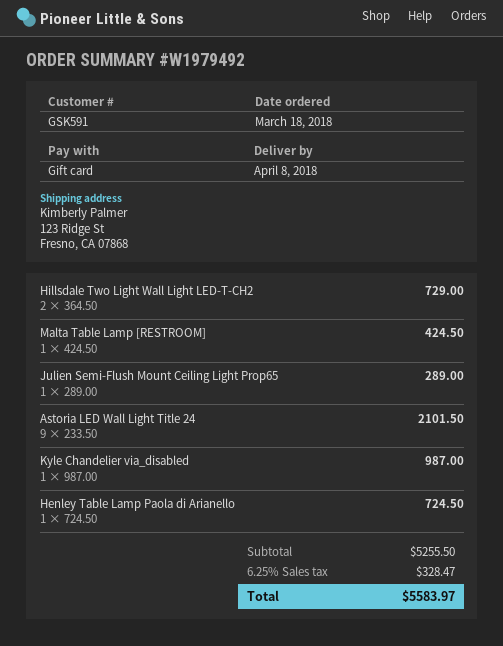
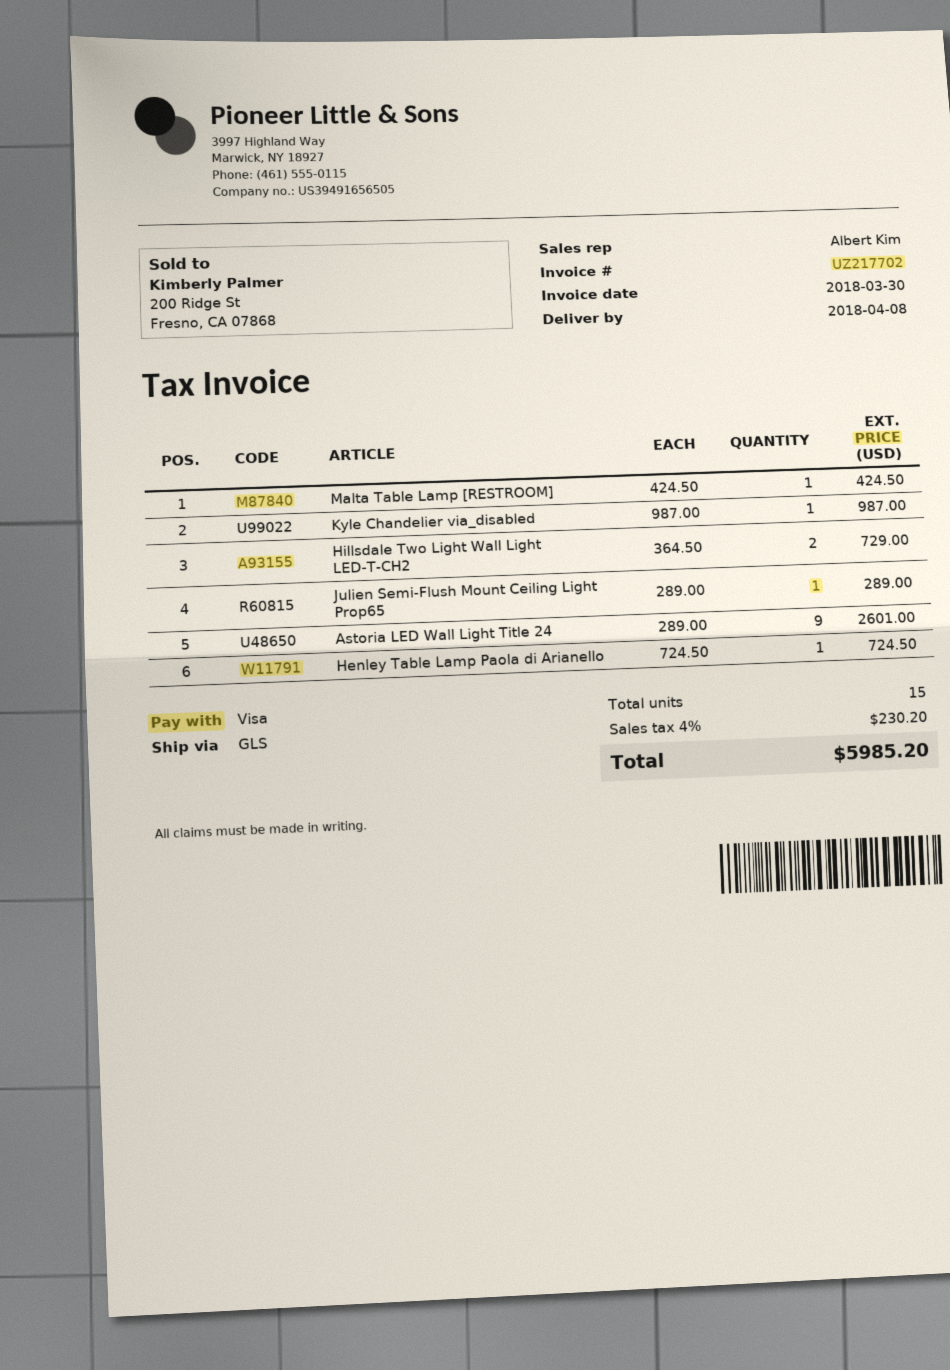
payment method: gift card -> Visa
Astoria LED Wall Light Title 24: 9 x 233.50 = 2101.50 -> 9 x 289.00 = 2601.00
tax: 6.25% = 328.47 -> 4% = 230.20
total: 5583.97 -> 5985.20

